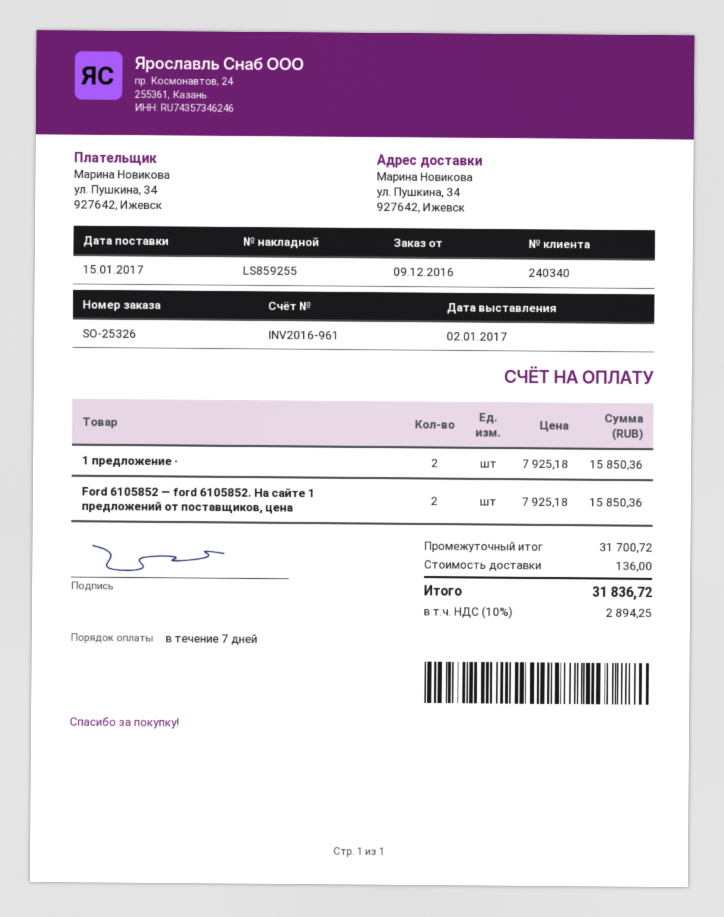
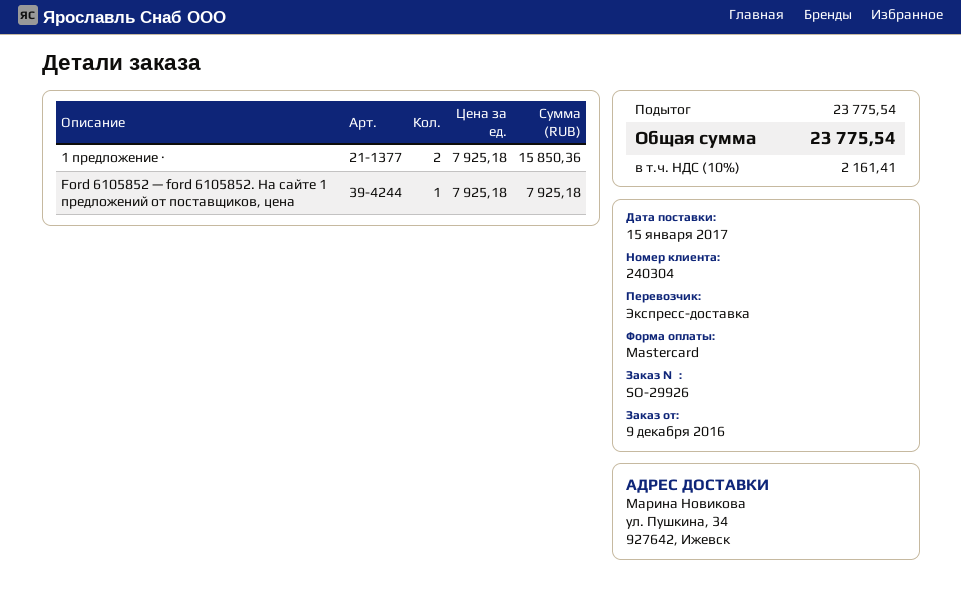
order number: SO-25326 -> SO-29926
customer number: 240340 -> 240304
Ford 6105852 — ford 6105852. На сайте 1 предложений от поставщиков, цена: 2 x 7925.18 = 15850.36 -> 1 x 7925.18 = 7925.18
subtotal: 31700.72 -> 23775.54
shipping: 136.00 -> none
tax: 10% = 2894.25 -> 10% = 2161.41
total: 31836.72 -> 23775.54

